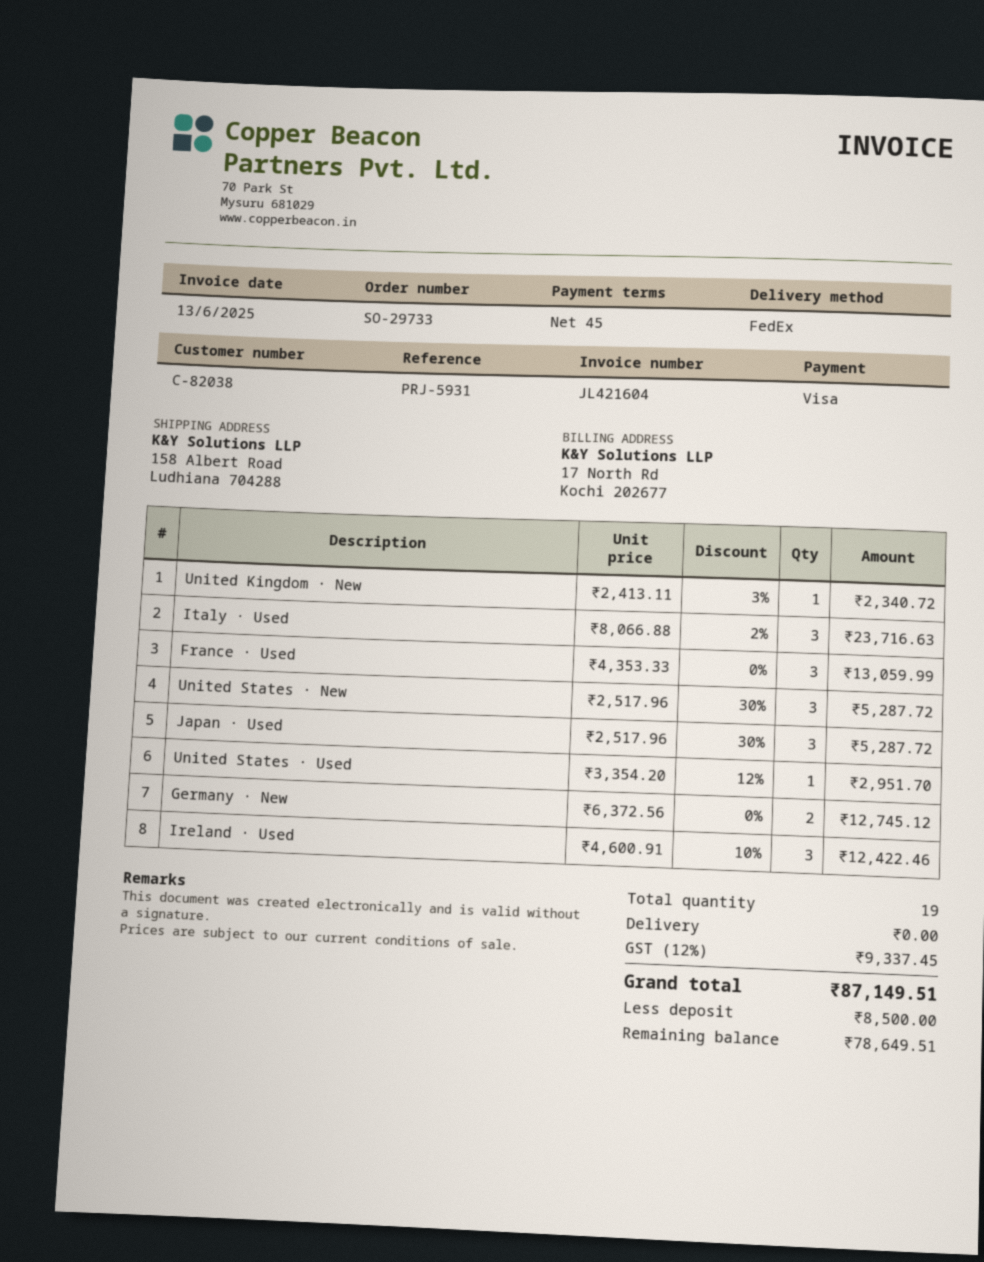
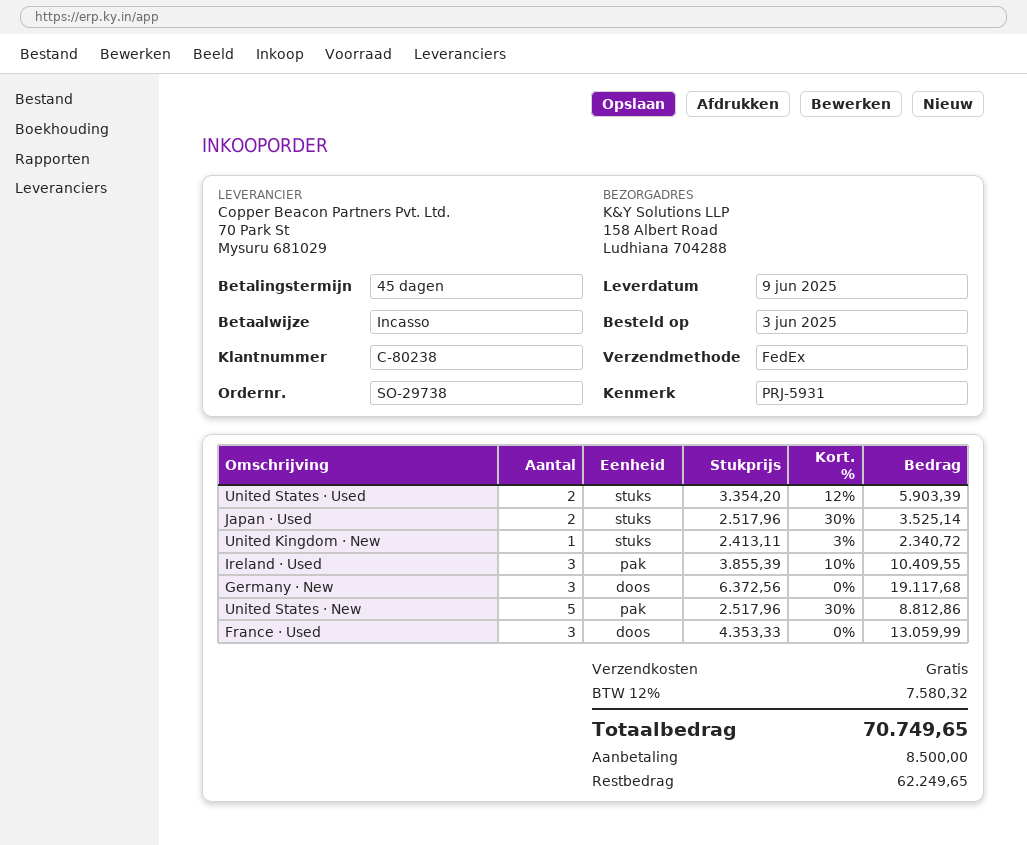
order number: SO-29733 -> SO-29738
customer number: C-82038 -> C-80238
payment method: Visa -> direct debit
Italy · Used: 3 x 8066.88 - 2% = 23716.63 -> none
United States · New: 3 x 2517.96 - 30% = 5287.72 -> 5 x 2517.96 - 30% = 8812.86
Japan · Used: 3 x 2517.96 - 30% = 5287.72 -> 2 x 2517.96 - 30% = 3525.14
United States · Used: 1 x 3354.20 - 12% = 2951.70 -> 2 x 3354.20 - 12% = 5903.39
Germany · New: 2 x 6372.56 = 12745.12 -> 3 x 6372.56 = 19117.68
Ireland · Used: 3 x 4600.91 - 10% = 12422.46 -> 3 x 3855.39 - 10% = 10409.55
tax: 12% = 9337.45 -> 12% = 7580.32
total: 87149.51 -> 70749.65
balance: 78649.51 -> 62249.65

